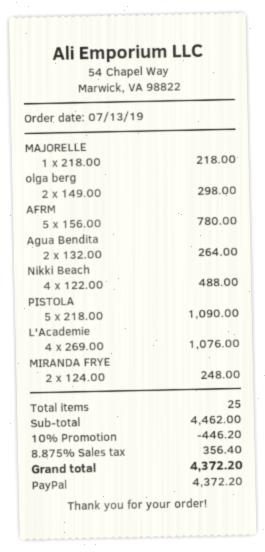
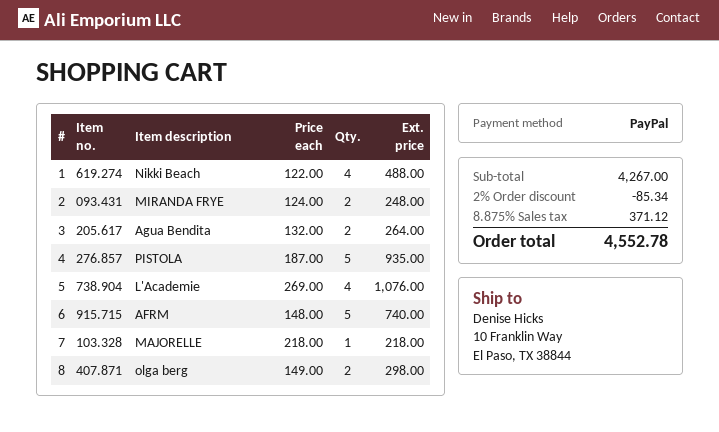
AFRM: 5 x 156.00 = 780.00 -> 5 x 148.00 = 740.00
PISTOLA: 5 x 218.00 = 1090.00 -> 5 x 187.00 = 935.00
subtotal: 4462.00 -> 4267.00
discount: 10% = 446.20 -> 2% = 85.34
tax: 8.875% = 356.40 -> 8.875% = 371.12
total: 4372.20 -> 4552.78

